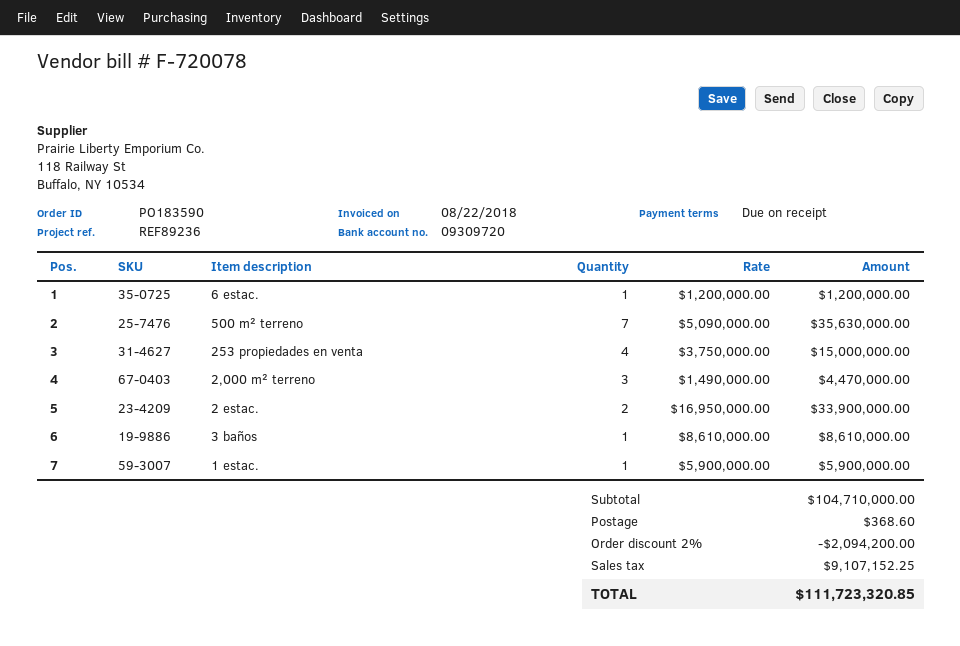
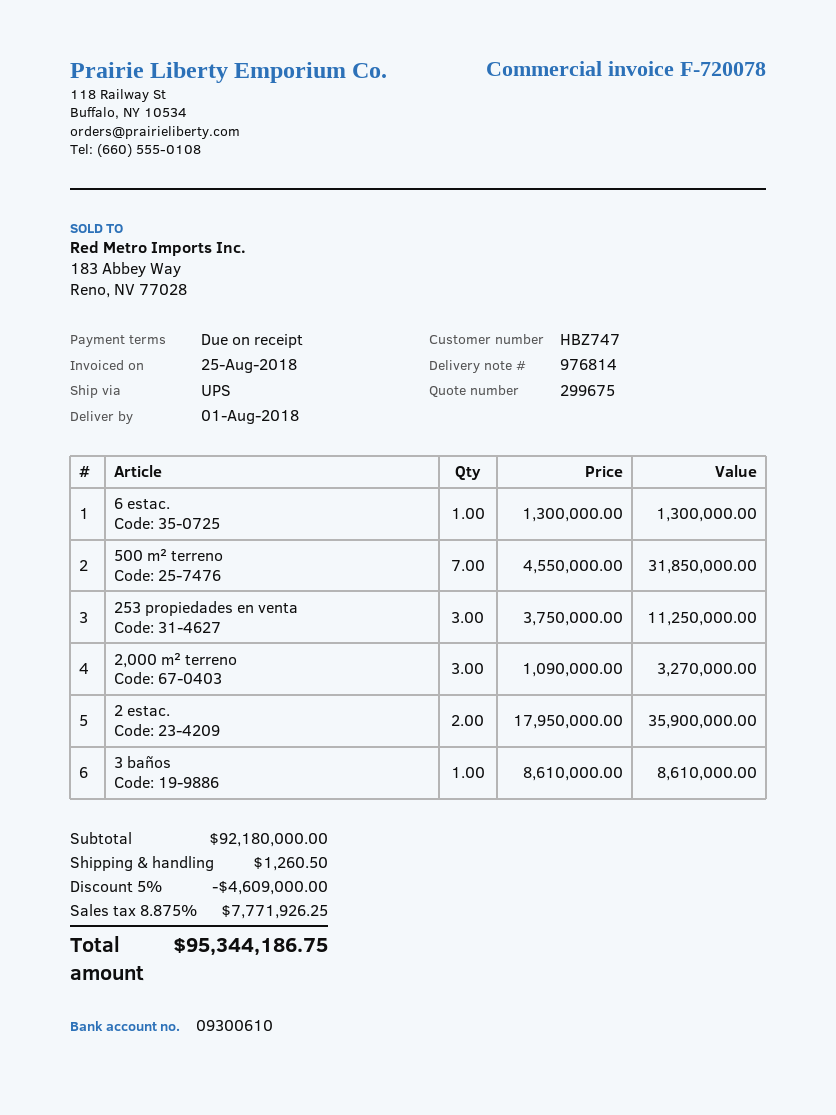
invoice date: 2018-08-22 -> 2018-08-25
bank account: 09309720 -> 09300610
6 estac.: 1 x 1200000.00 = 1200000.00 -> 1 x 1300000.00 = 1300000.00
500 m² terreno: 7 x 5090000.00 = 35630000.00 -> 7 x 4550000.00 = 31850000.00
253 propiedades en venta: 4 x 3750000.00 = 15000000.00 -> 3 x 3750000.00 = 11250000.00
2,000 m² terreno: 3 x 1490000.00 = 4470000.00 -> 3 x 1090000.00 = 3270000.00
2 estac.: 2 x 16950000.00 = 33900000.00 -> 2 x 17950000.00 = 35900000.00
1 estac.: 1 x 5900000.00 = 5900000.00 -> none
subtotal: 104710000.00 -> 92180000.00
discount: 2% = 2094200.00 -> 5% = 4609000.00
shipping: 368.60 -> 1260.50
tax: 9107152.25 -> 7771926.25
total: 111723320.85 -> 95344186.75

